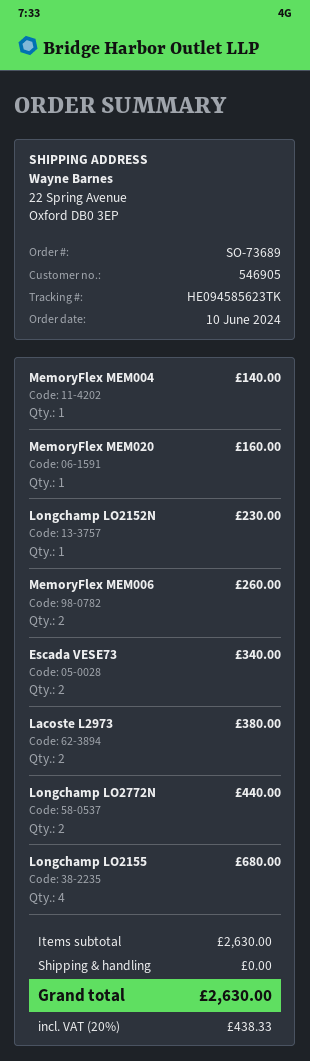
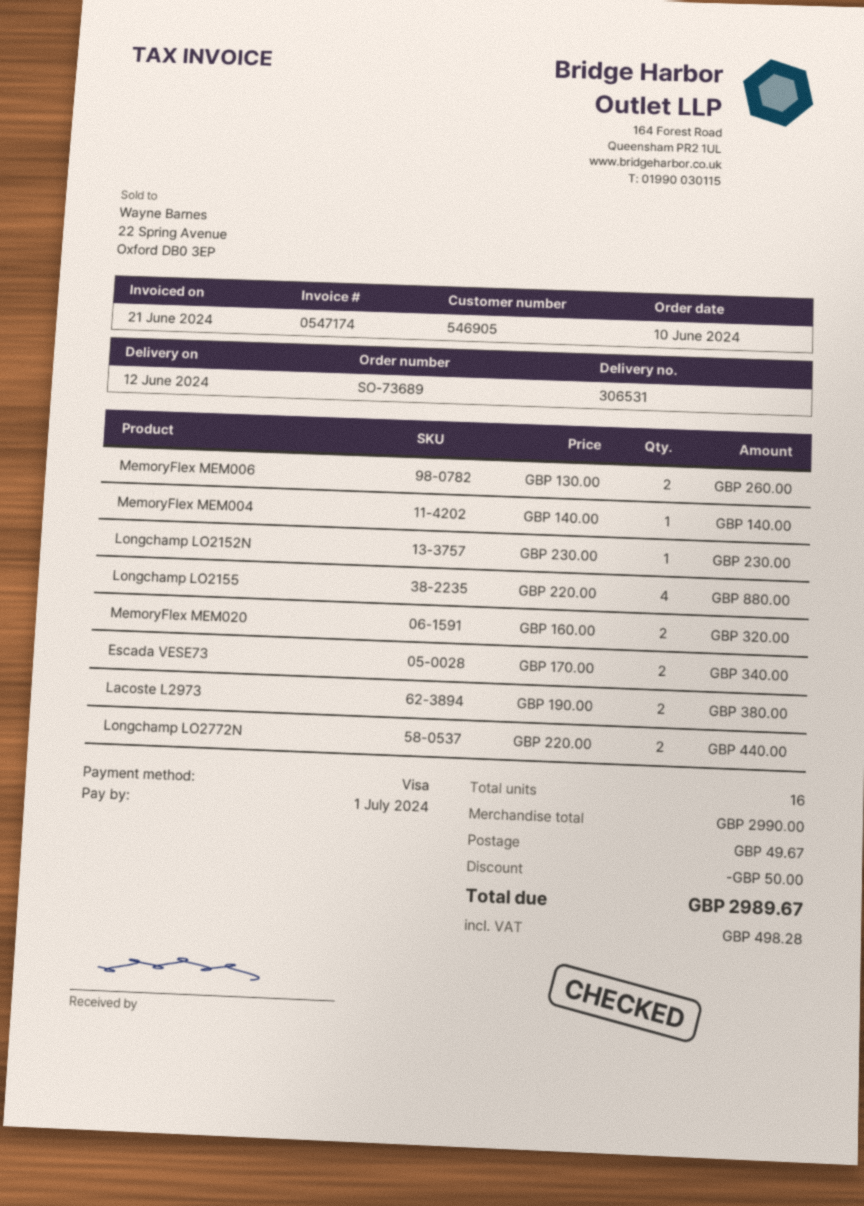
MemoryFlex MEM020: 1 for 160.00 -> 2 for 320.00
Longchamp LO2155: 4 for 680.00 -> 4 for 880.00
subtotal: 2630.00 -> 2990.00
discount: none -> 50.00
shipping: 0.00 -> 49.67
tax: 438.33 -> 498.28
total: 2630.00 -> 2989.67

